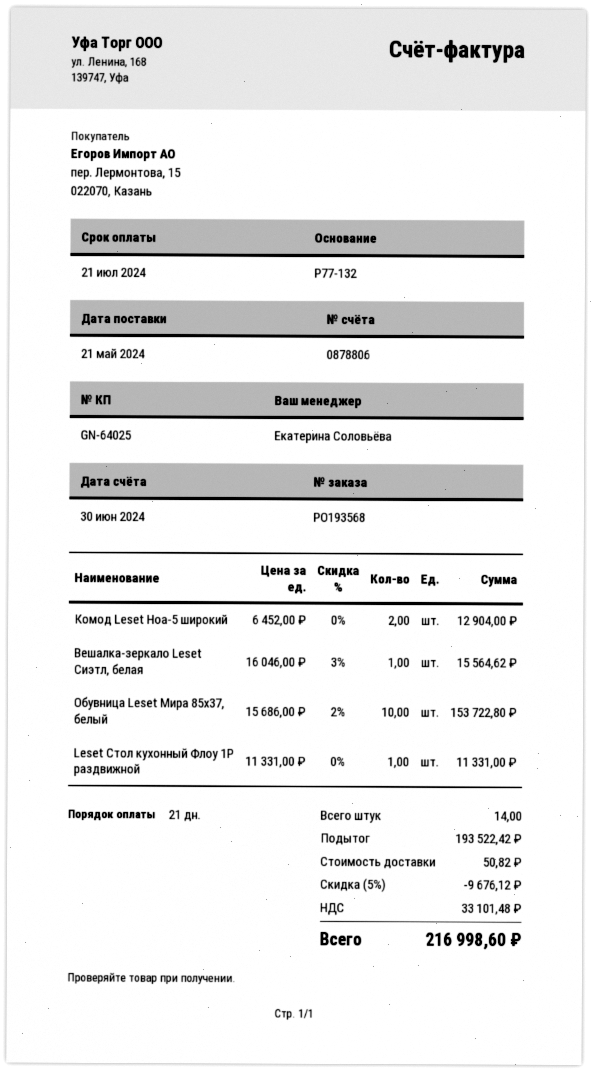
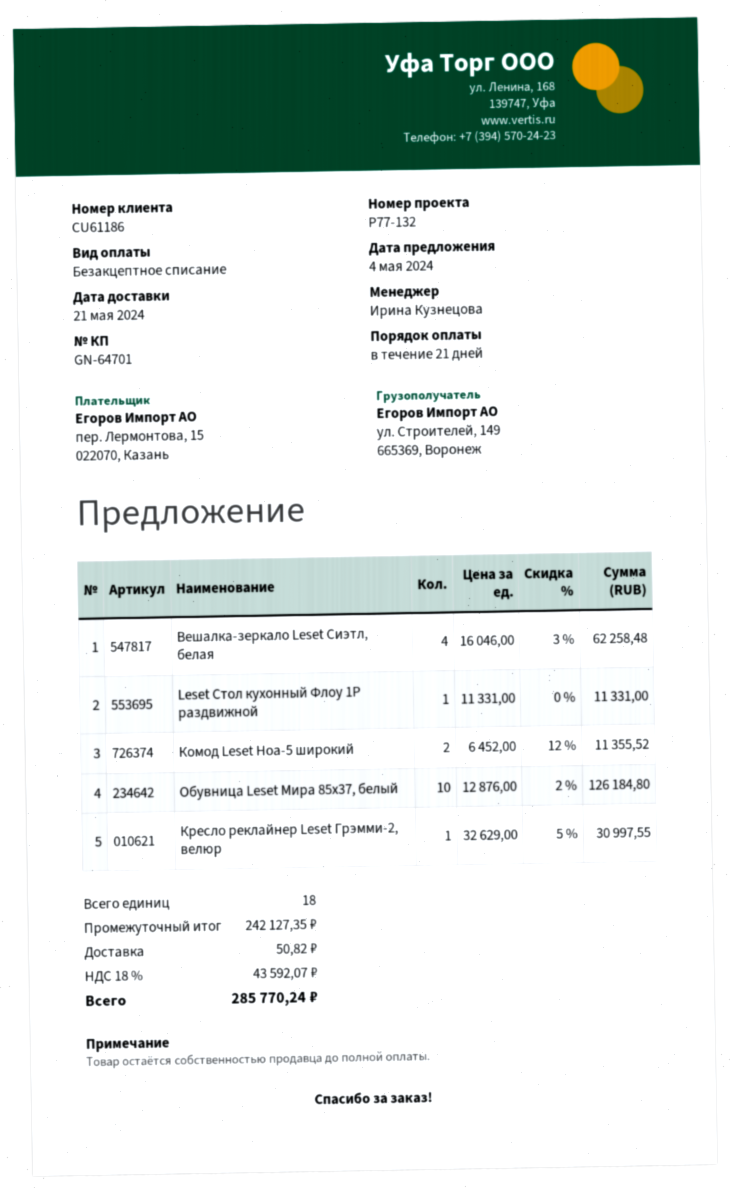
quote number: GN-64025 -> GN-64701
sales rep: Екатерина Соловьёва -> Ирина Кузнецова
Комод Leset Ноа-5 широкий: 2 x 6452.00 = 12904.00 -> 2 x 6452.00 - 12% = 11355.52
Вешалка-зеркало Leset Сиэтл, белая: 1 x 16046.00 - 3% = 15564.62 -> 4 x 16046.00 - 3% = 62258.48
Обувница Leset Мира 85х37, белый: 10 x 15686.00 - 2% = 153722.80 -> 10 x 12876.00 - 2% = 126184.80
Кресло реклайнер Leset Грэмми-2, велюр: none -> 1 x 32629.00 - 5% = 30997.55
total quantity: 14 -> 18
subtotal: 193522.42 -> 242127.35
discount: 5% = 9676.12 -> none
tax: 33101.48 -> 43592.07
total: 216998.60 -> 285770.24

